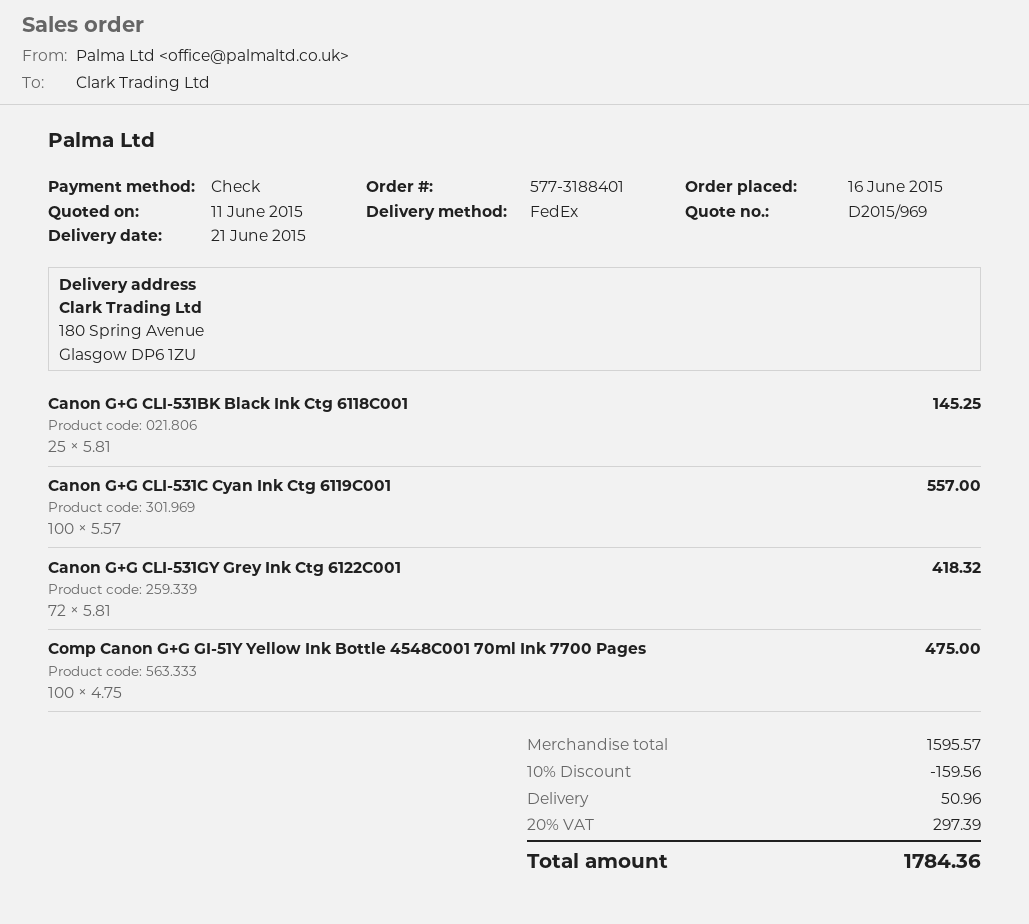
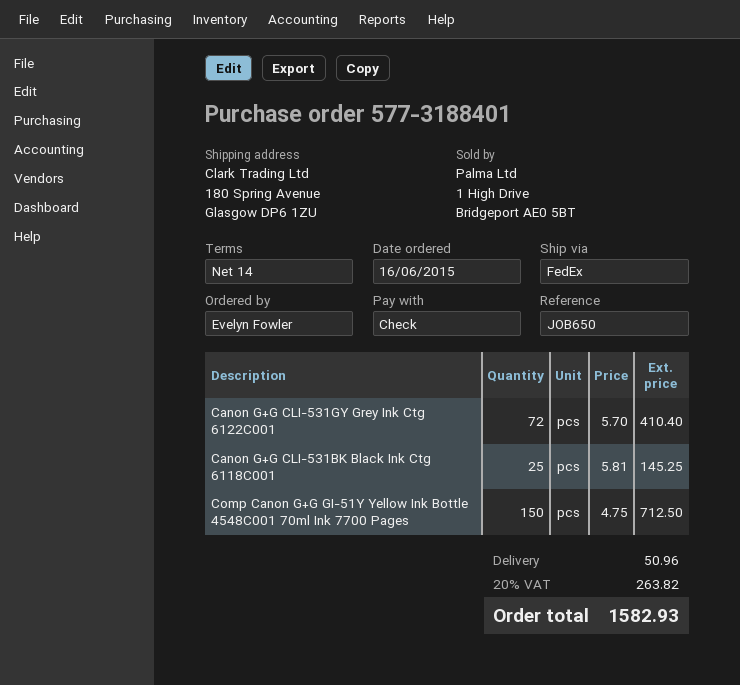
Canon G+G CLI-531C Cyan Ink Ctg 6119C001: 100 x 5.57 = 557.00 -> none
Canon G+G CLI-531GY Grey Ink Ctg 6122C001: 72 x 5.81 = 418.32 -> 72 x 5.70 = 410.40
Comp Canon G+G GI-51Y Yellow Ink Bottle 4548C001 70ml Ink 7700 Pages: 100 x 4.75 = 475.00 -> 150 x 4.75 = 712.50
discount: 10% = 159.56 -> none
tax: 20% = 297.39 -> 20% = 263.82
total: 1784.36 -> 1582.93

